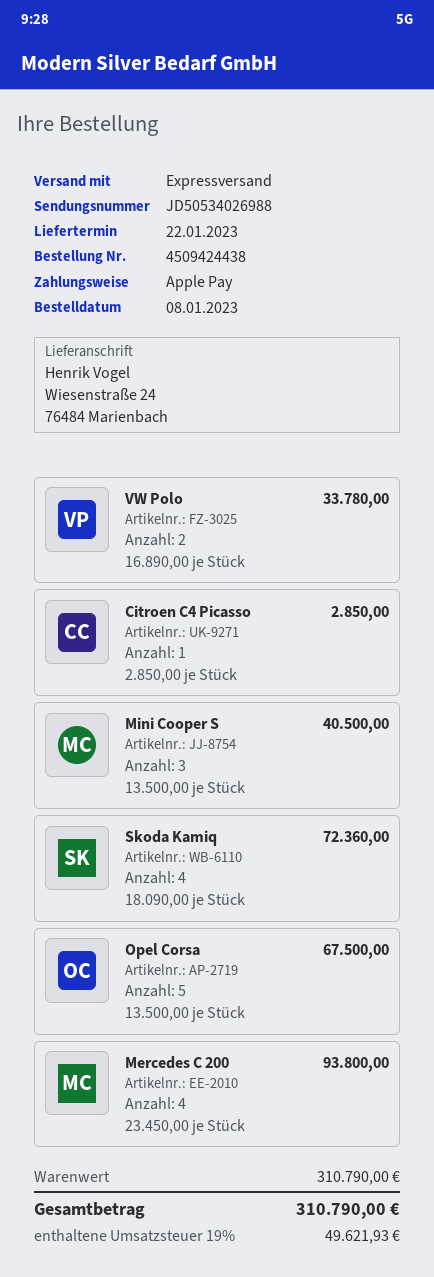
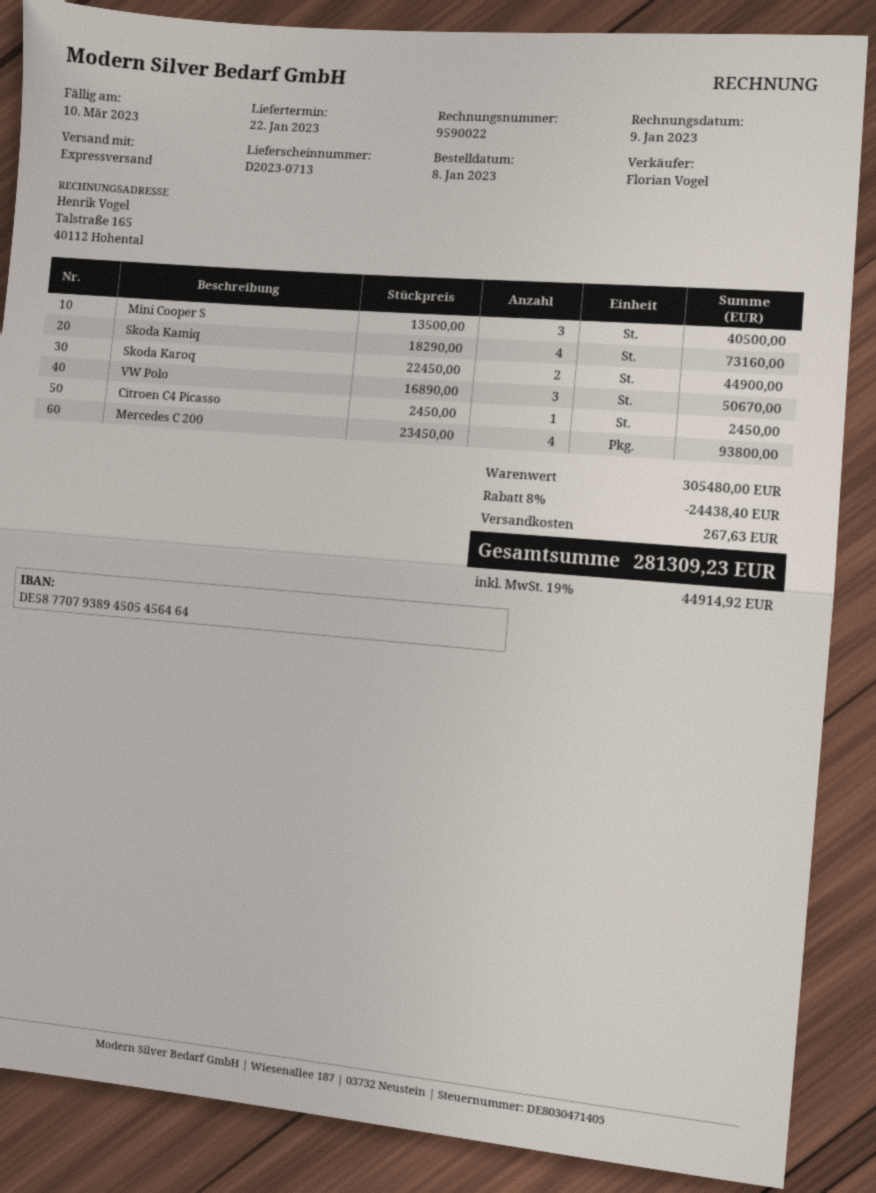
VW Polo: 2 x 16890.00 = 33780.00 -> 3 x 16890.00 = 50670.00
Citroen C4 Picasso: 1 x 2850.00 = 2850.00 -> 1 x 2450.00 = 2450.00
Skoda Kamiq: 4 x 18090.00 = 72360.00 -> 4 x 18290.00 = 73160.00
Opel Corsa: 5 x 13500.00 = 67500.00 -> none
Skoda Karoq: none -> 2 x 22450.00 = 44900.00
subtotal: 310790.00 -> 305480.00
discount: none -> 8% = 24438.40
shipping: none -> 267.63
tax: 19% = 49621.93 -> 19% = 44914.92
total: 310790.00 -> 281309.23

